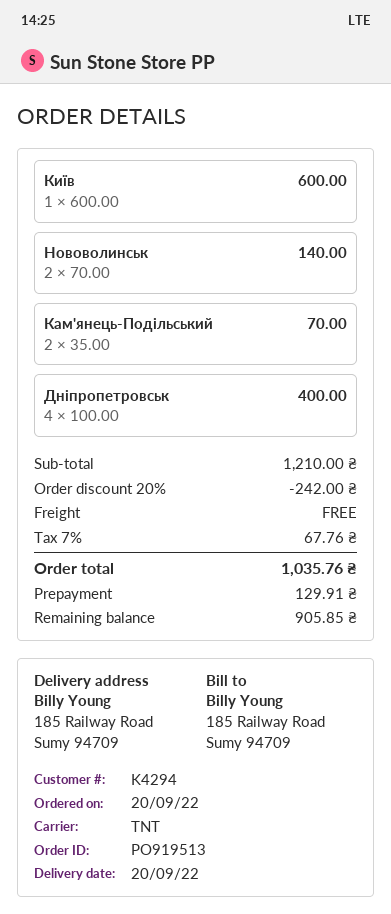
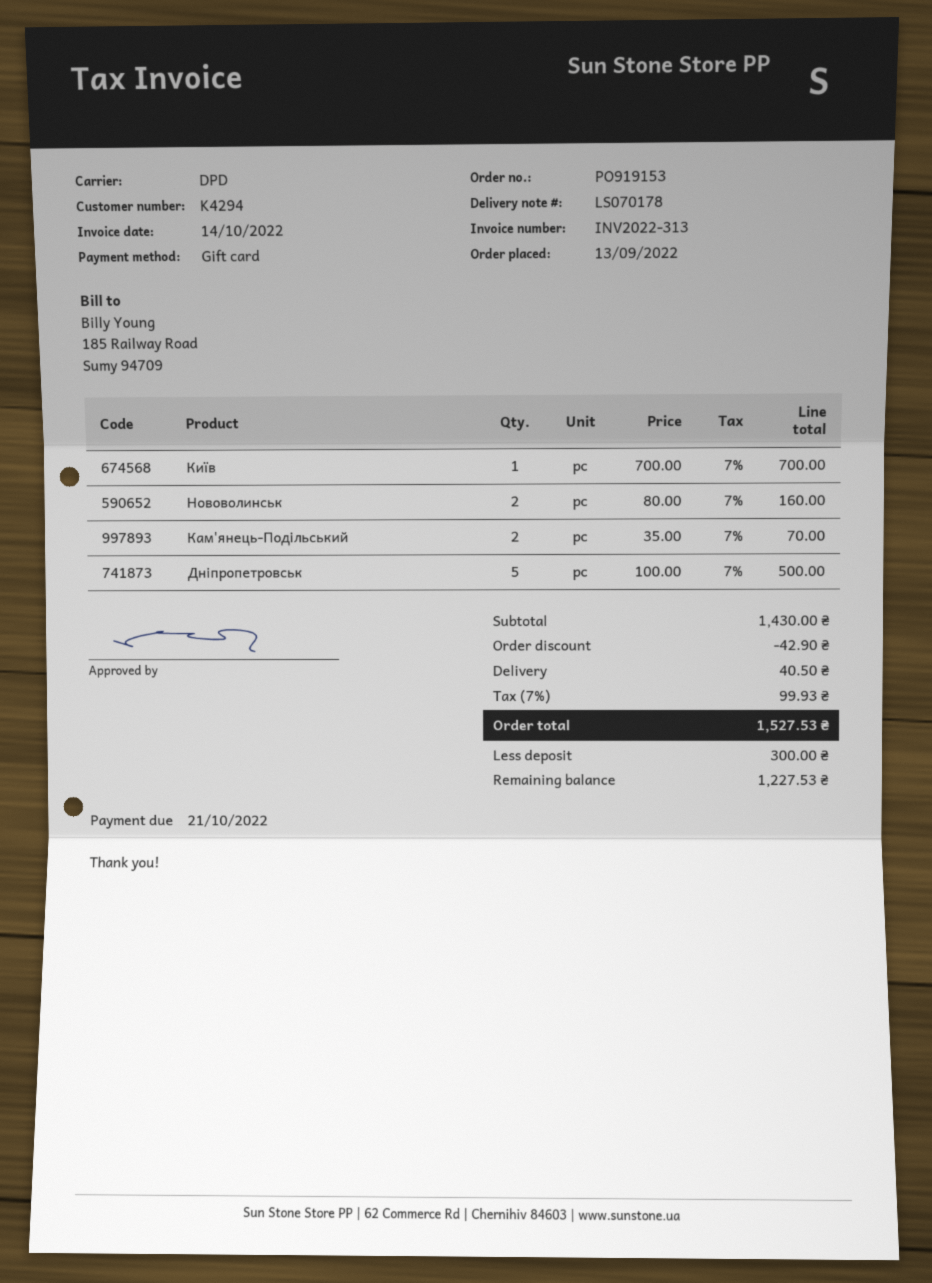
order number: PO919513 -> PO919153
order date: 2022-09-20 -> 2022-09-13
shipping method: TNT -> DPD
Київ: 1 x 600.00 = 600.00 -> 1 x 700.00 = 700.00
Нововолинськ: 2 x 70.00 = 140.00 -> 2 x 80.00 = 160.00
Дніпропетровськ: 4 x 100.00 = 400.00 -> 5 x 100.00 = 500.00
subtotal: 1210.00 -> 1430.00
discount: 242.00 -> 42.90
shipping: 0.00 -> 40.50
tax: 7% = 67.76 -> 7% = 99.93
total: 1035.76 -> 1527.53
deposit: 129.91 -> 300.00
balance: 905.85 -> 1227.53

